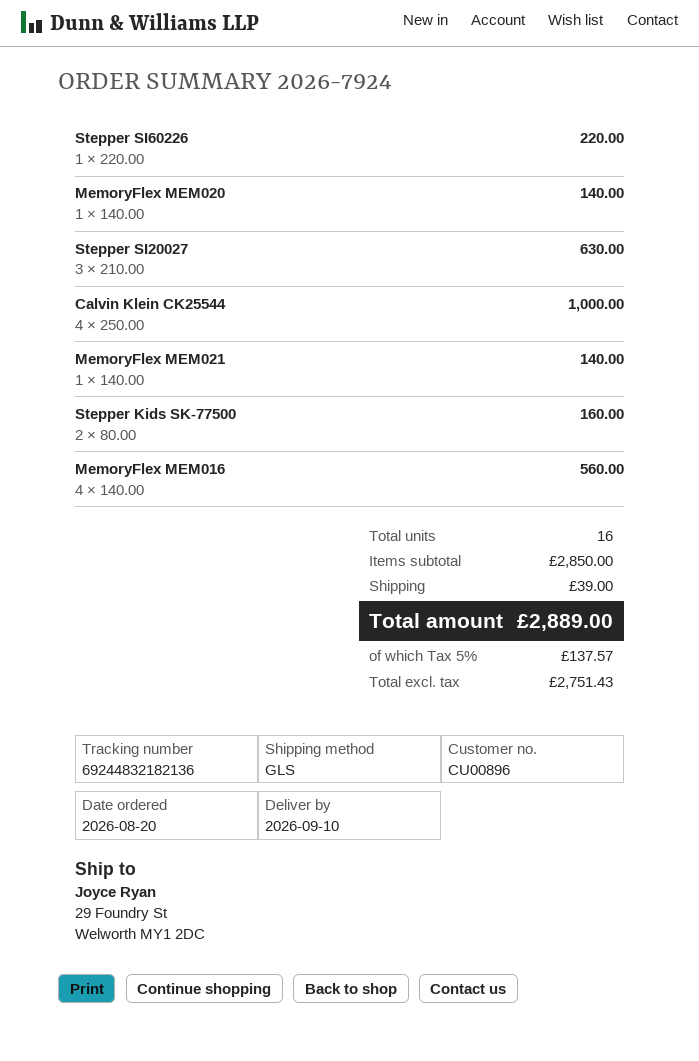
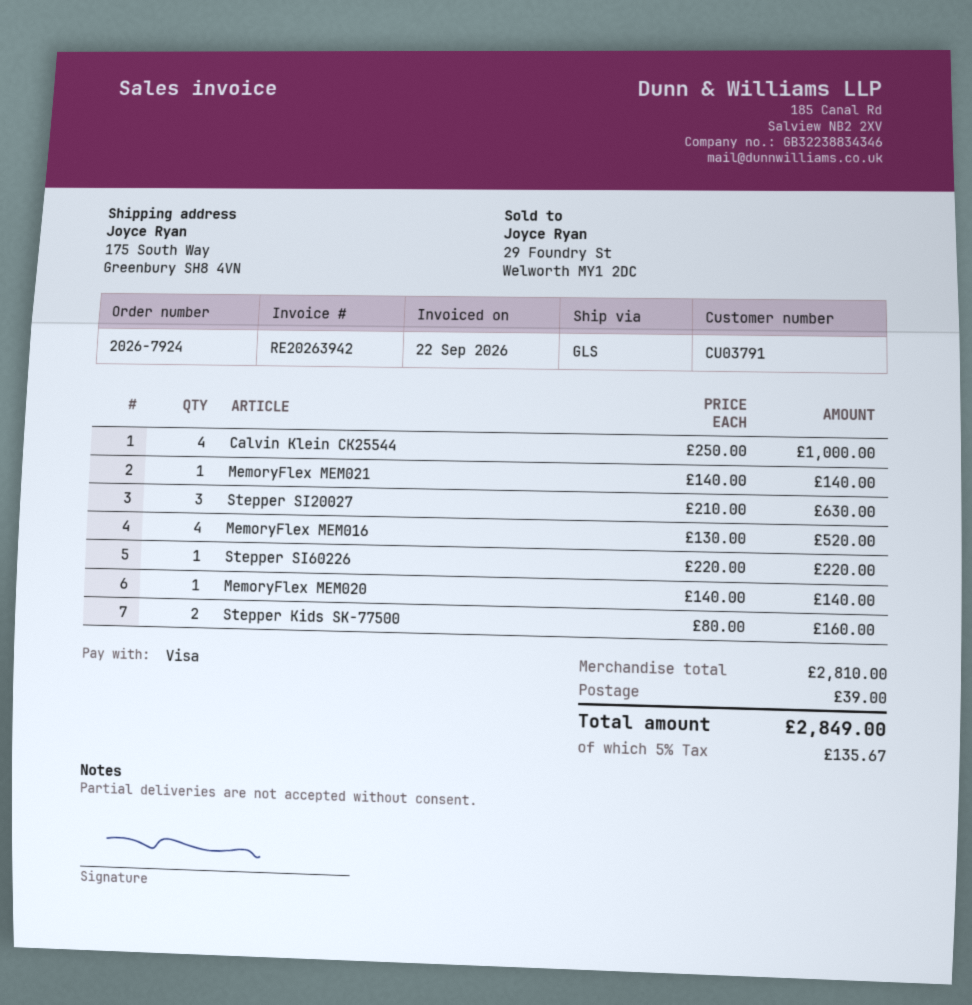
customer number: CU00896 -> CU03791
ship to: 29 Foundry St, Welworth MY1 2DC -> 175 South Way, Greenbury SH8 4VN
MemoryFlex MEM016: 4 x 140.00 = 560.00 -> 4 x 130.00 = 520.00
subtotal: 2850.00 -> 2810.00
tax: 5% = 137.57 -> 5% = 135.67
total: 2889.00 -> 2849.00

